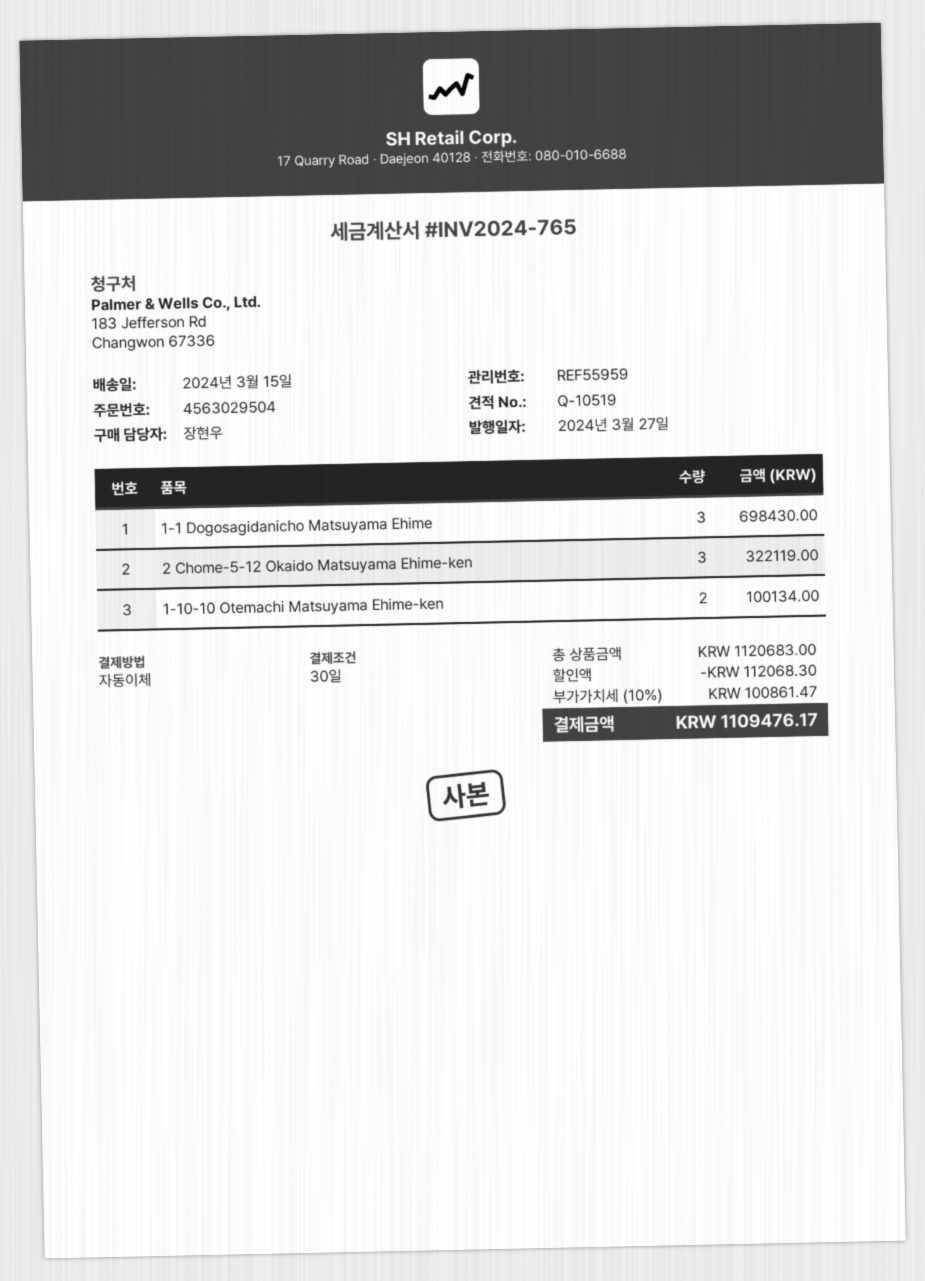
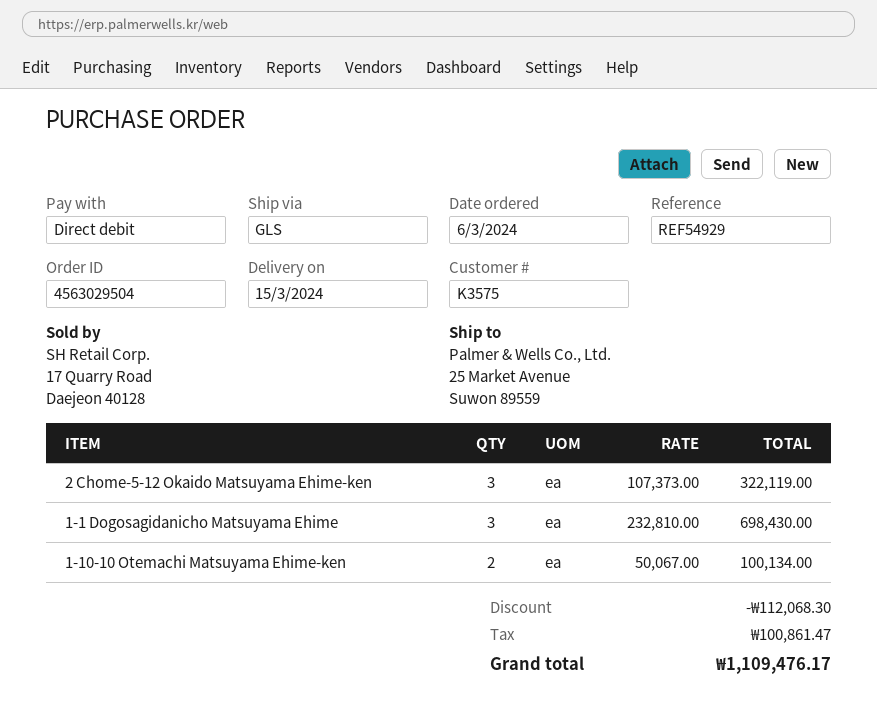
reference: REF55959 -> REF54929

